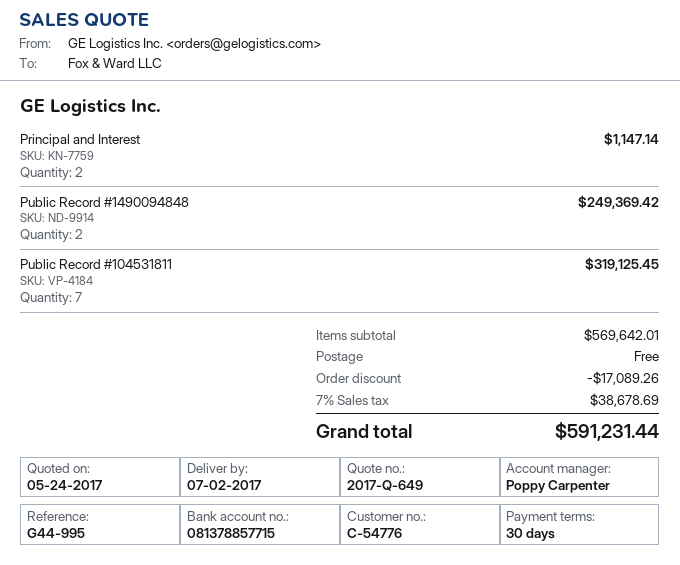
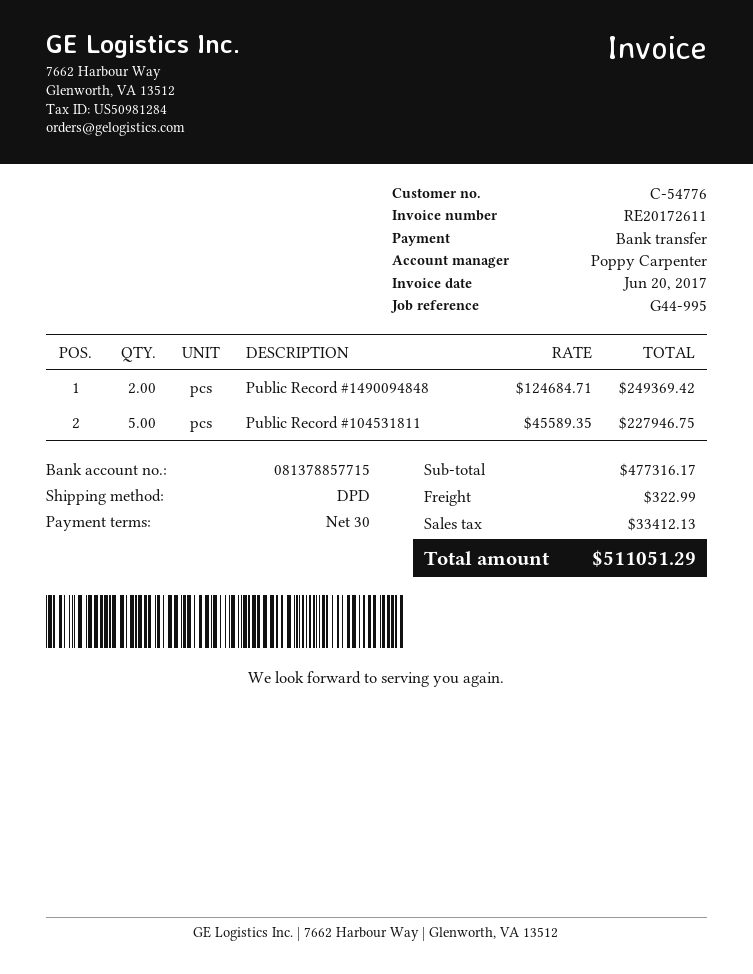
Principal and Interest: 2 for 1147.14 -> none
Public Record #104531811: 7 for 319125.45 -> 5 for 227946.75
subtotal: 569642.01 -> 477316.17
discount: 17089.26 -> none
shipping: 0.00 -> 322.99
tax: 38678.69 -> 33412.13
total: 591231.44 -> 511051.29

